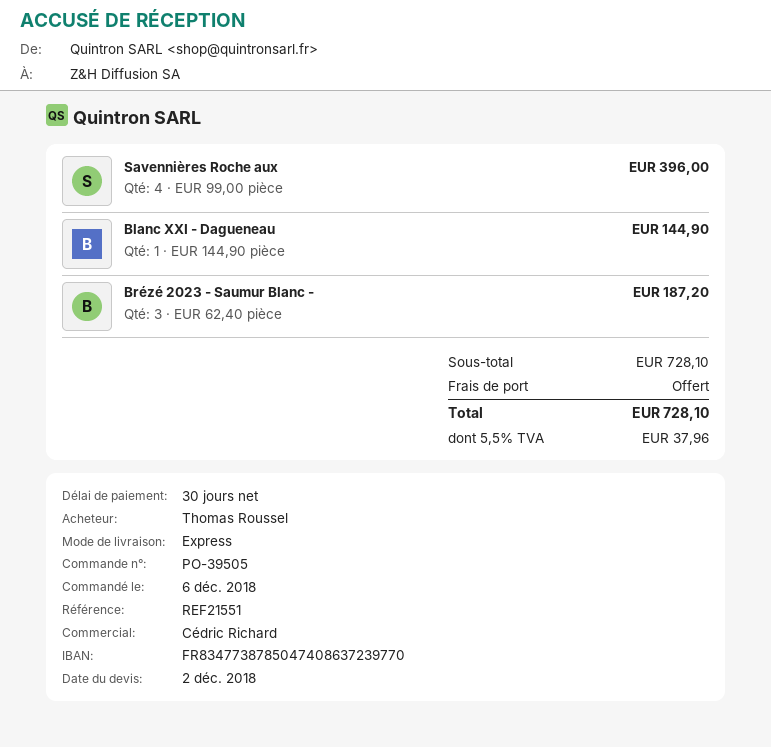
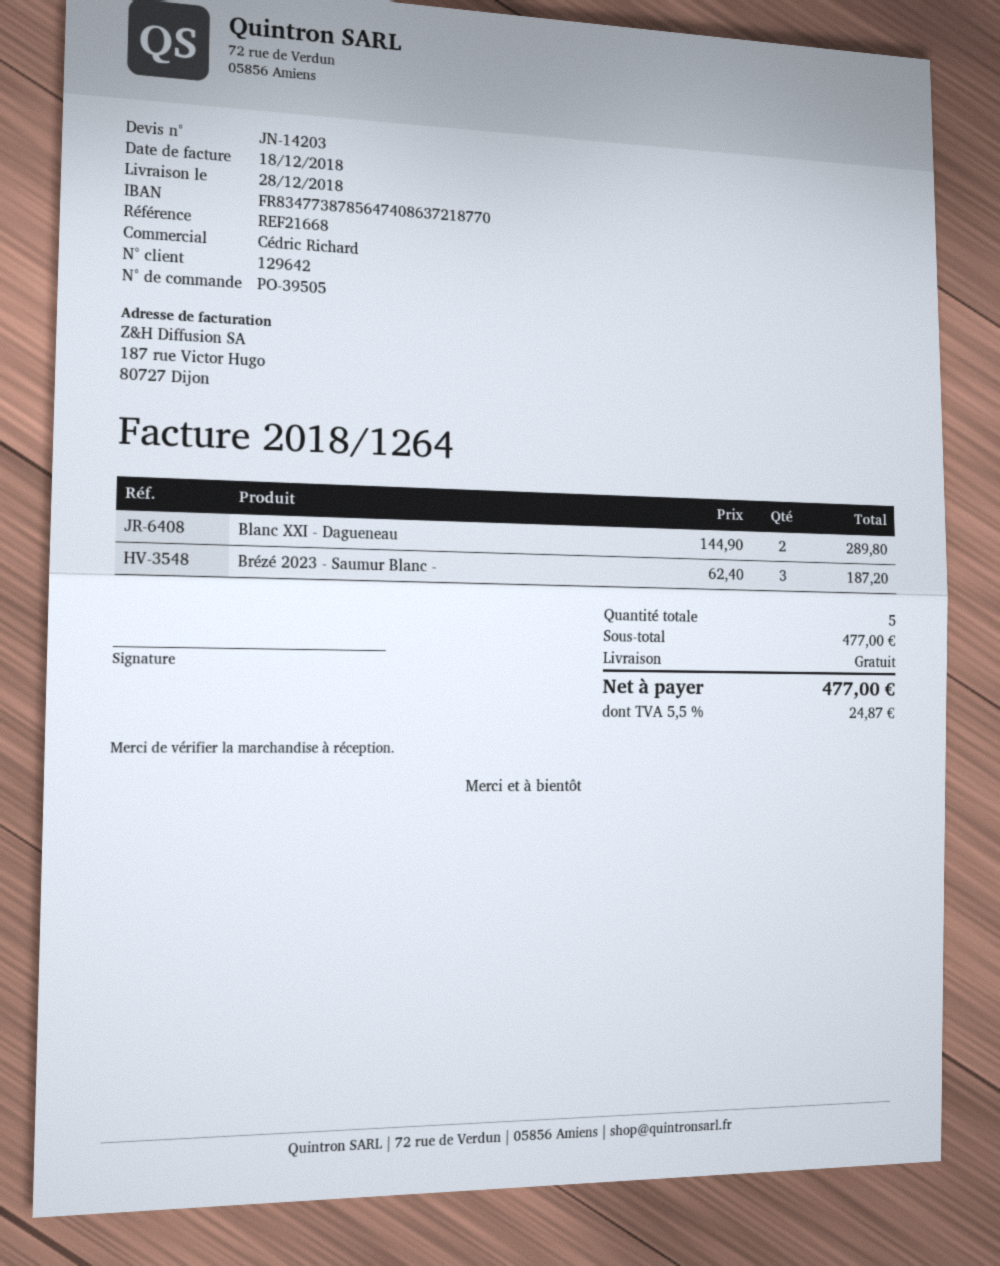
reference: REF21551 -> REF21668
bank account: FR8347738785047408637239770 -> FR8347738785647408637218770
Savennières Roche aux: 4 x 99.00 = 396.00 -> none
Blanc XXI - Dagueneau: 1 x 144.90 = 144.90 -> 2 x 144.90 = 289.80
subtotal: 728.10 -> 477.00
tax: 5.5% = 37.96 -> 5.5% = 24.87
total: 728.10 -> 477.00

